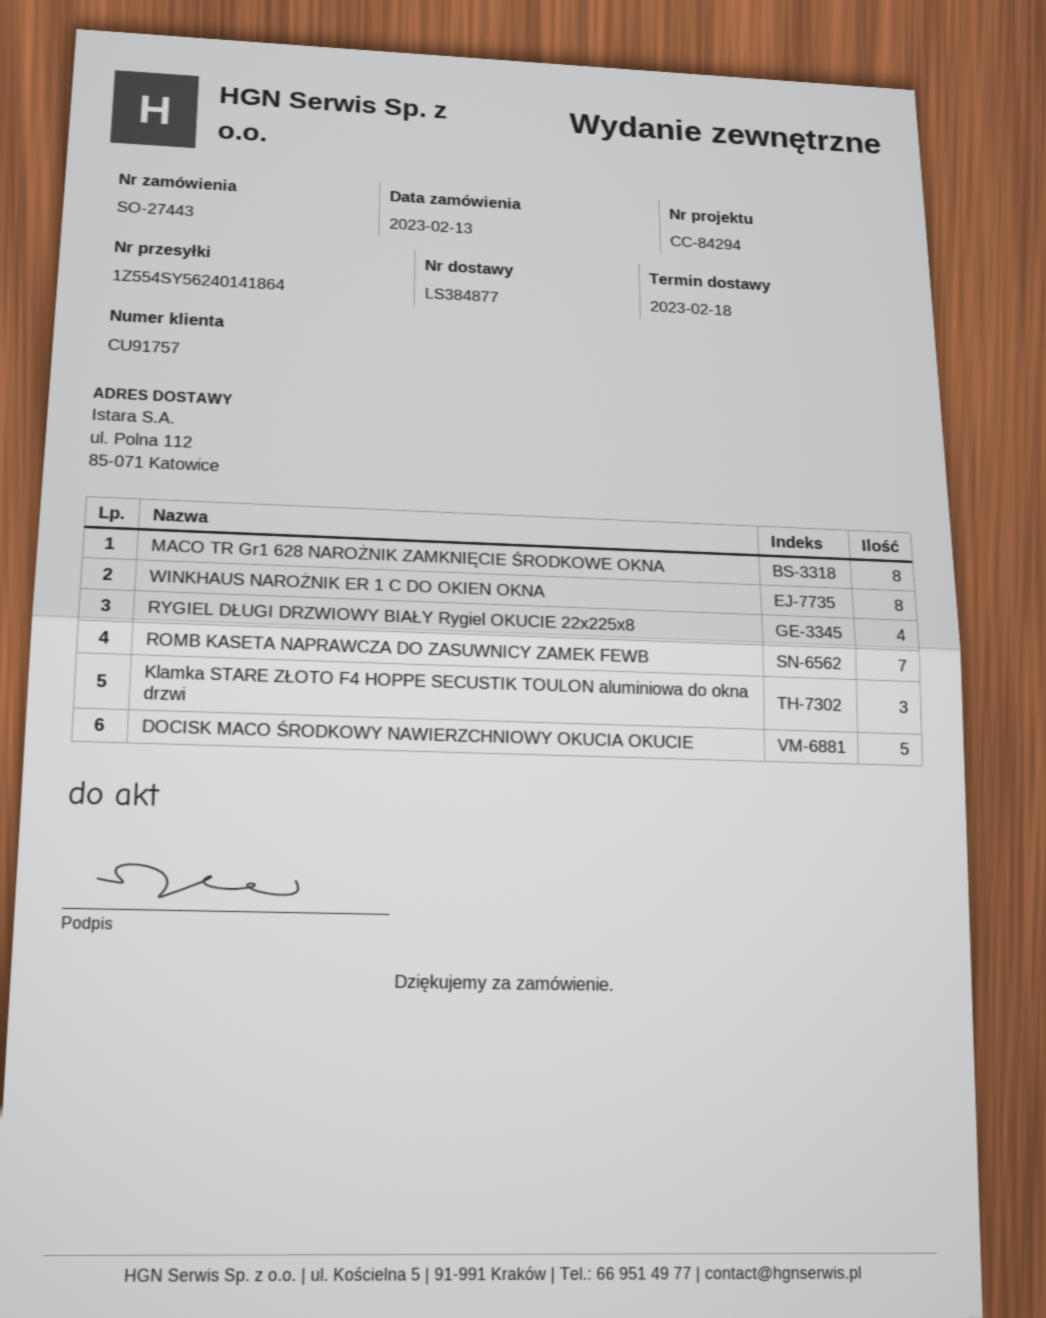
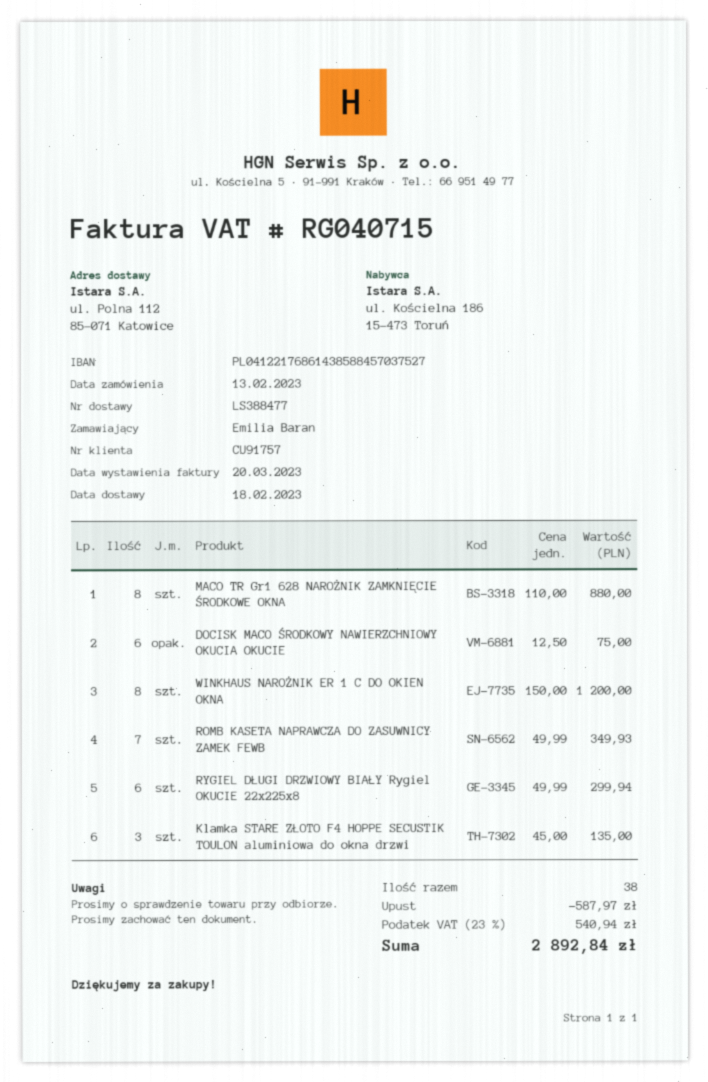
delivery note number: LS384877 -> LS388477
RYGIEL DŁUGI DRZWIOWY BIAŁY Rygiel OKUCIE 22x225x8: 4 -> 6
DOCISK MACO ŚRODKOWY NAWIERZCHNIOWY OKUCIA OKUCIE: 5 -> 6

